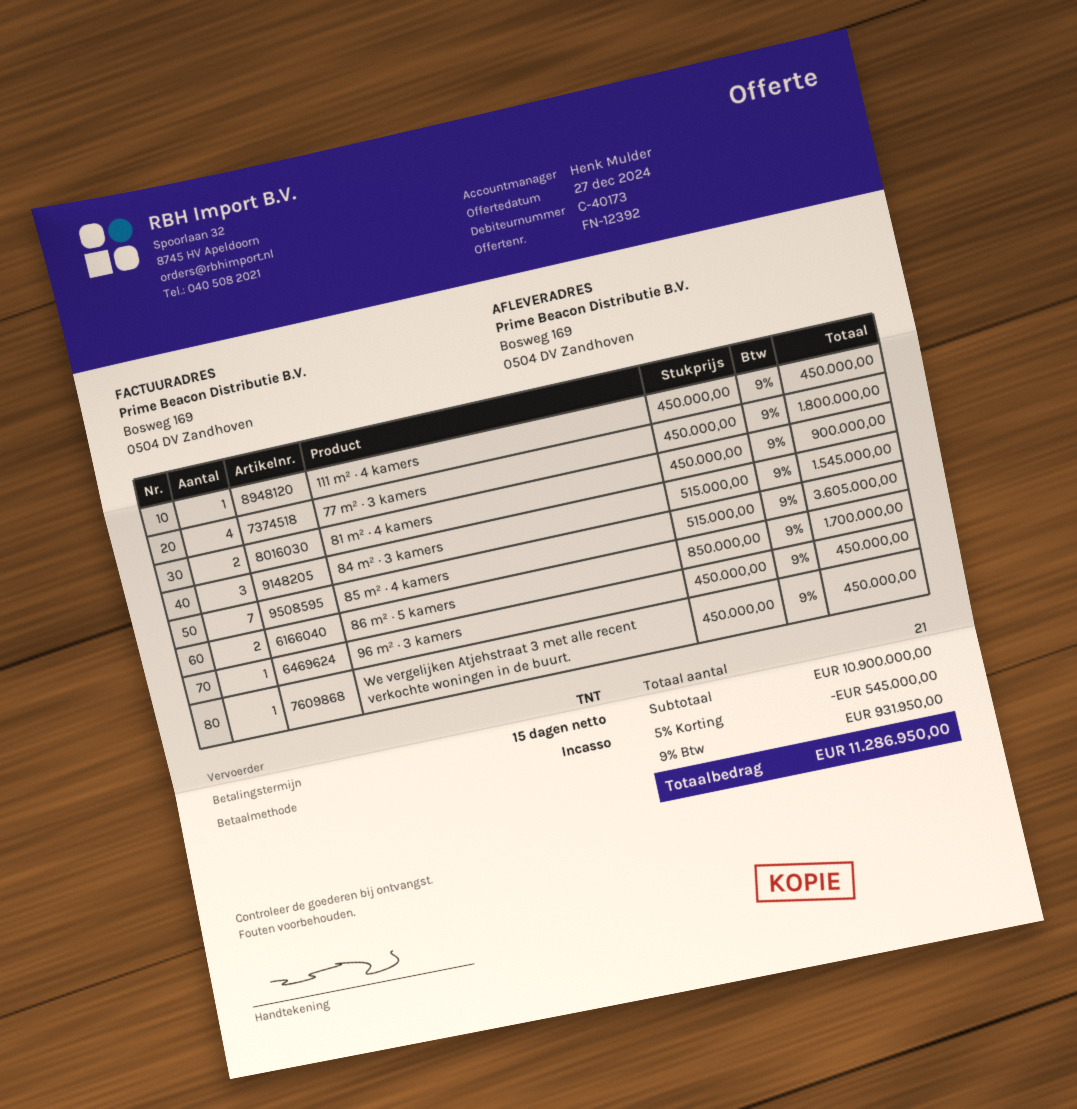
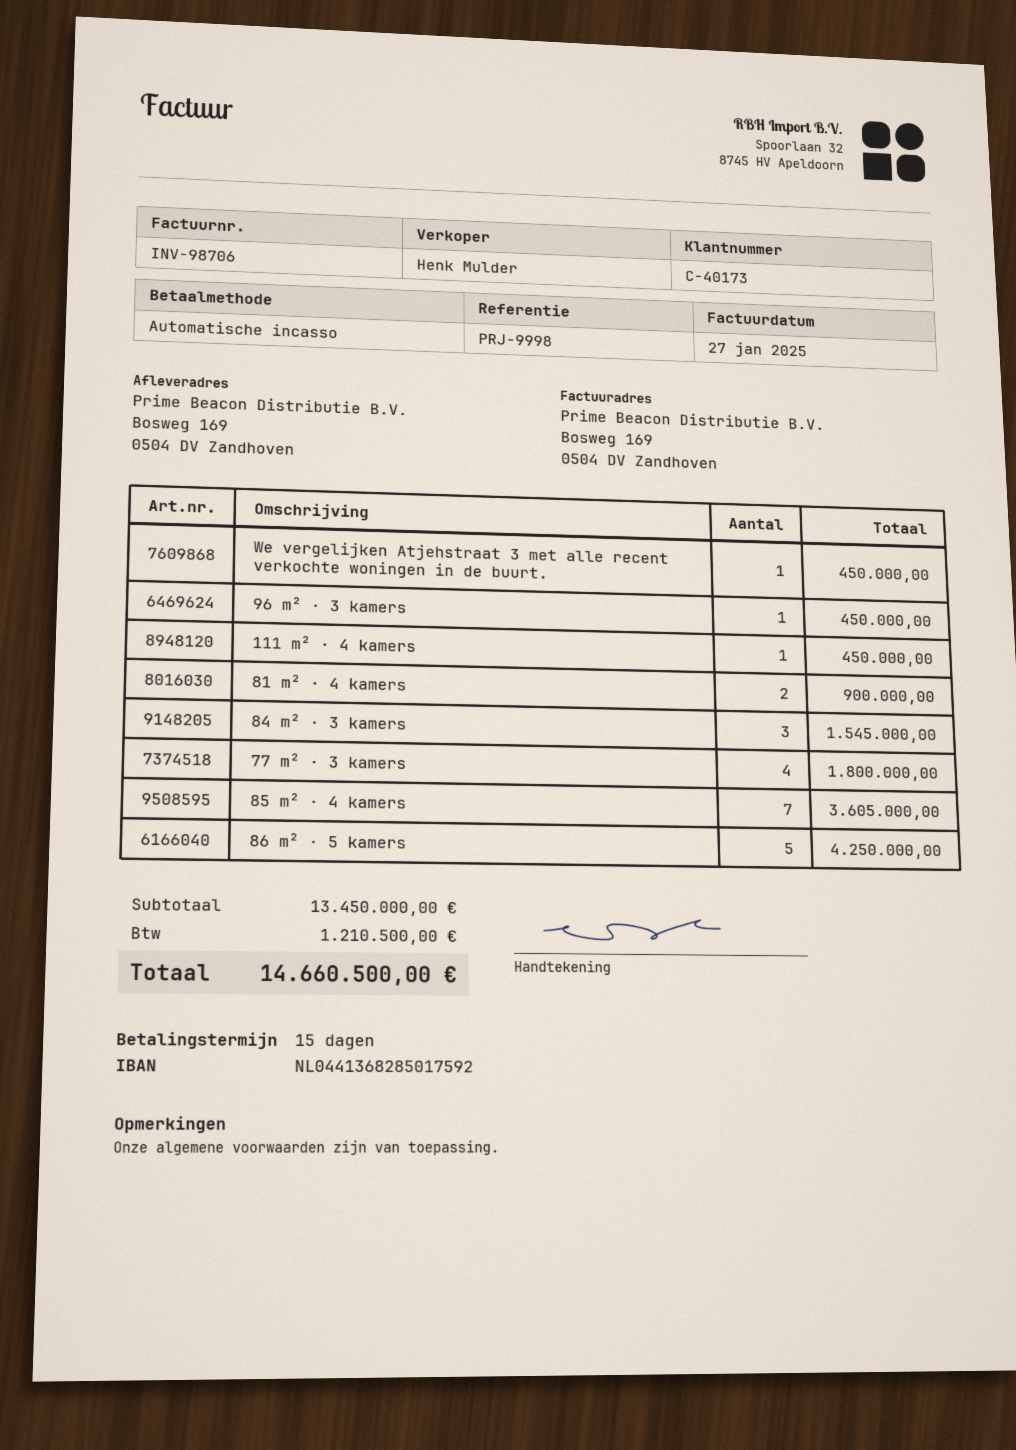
86 m² · 5 kamers: 2 for 1700000.00 -> 5 for 4250000.00
subtotal: 10900000.00 -> 13450000.00
discount: 5% = 545000.00 -> none
tax: 931950.00 -> 1210500.00
total: 11286950.00 -> 14660500.00

